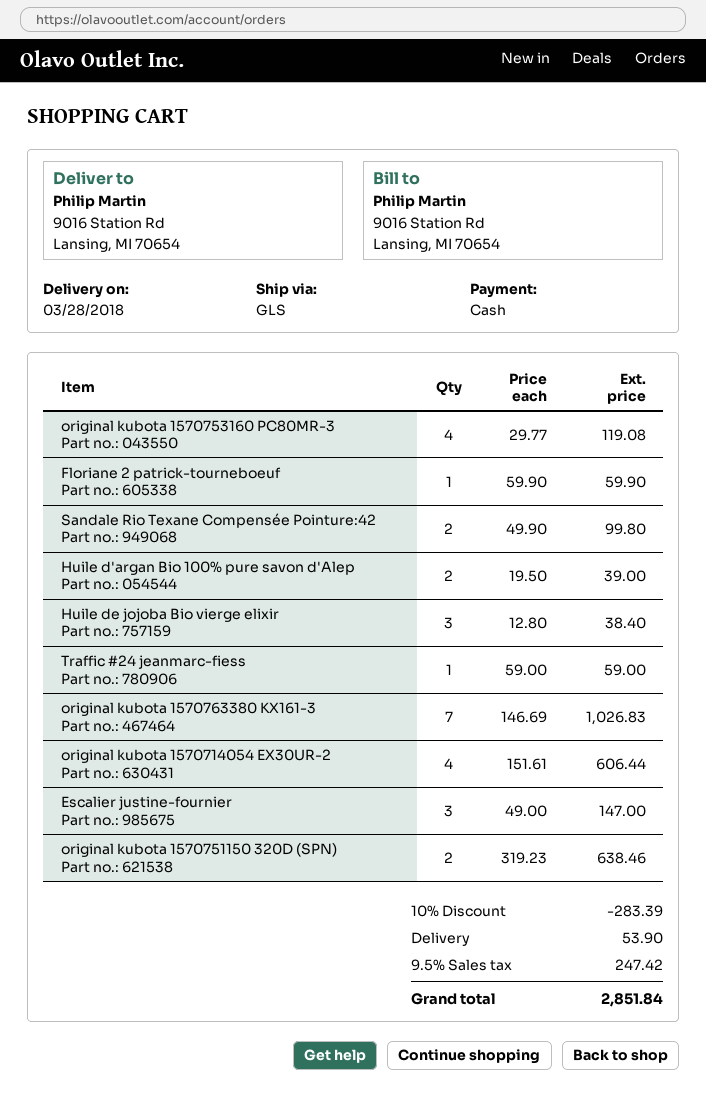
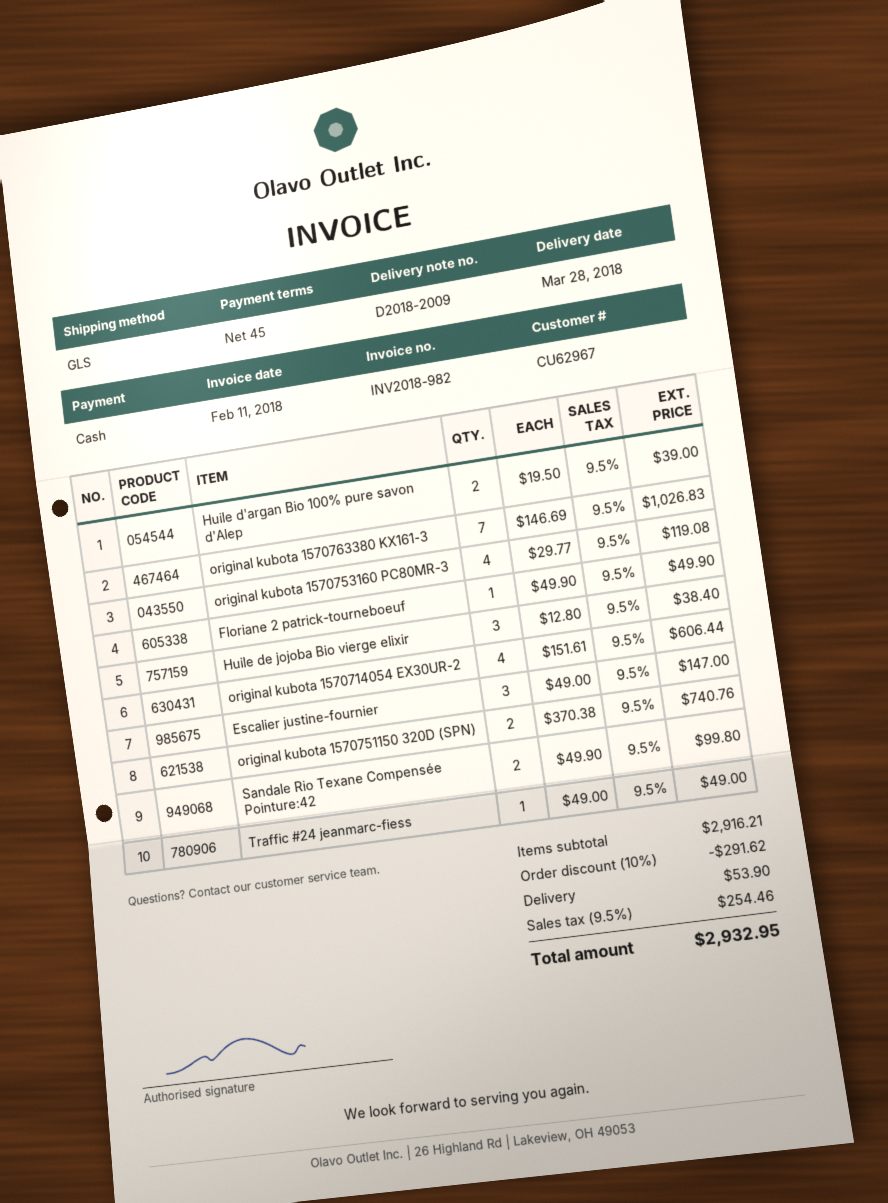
Floriane 2 patrick-tourneboeuf: 1 x 59.90 = 59.90 -> 1 x 49.90 = 49.90
Traffic #24 jeanmarc-fiess: 1 x 59.00 = 59.00 -> 1 x 49.00 = 49.00
original kubota 1570751150 320D (SPN): 2 x 319.23 = 638.46 -> 2 x 370.38 = 740.76
discount: 10% = 283.39 -> 10% = 291.62
tax: 9.5% = 247.42 -> 9.5% = 254.46
total: 2851.84 -> 2932.95

